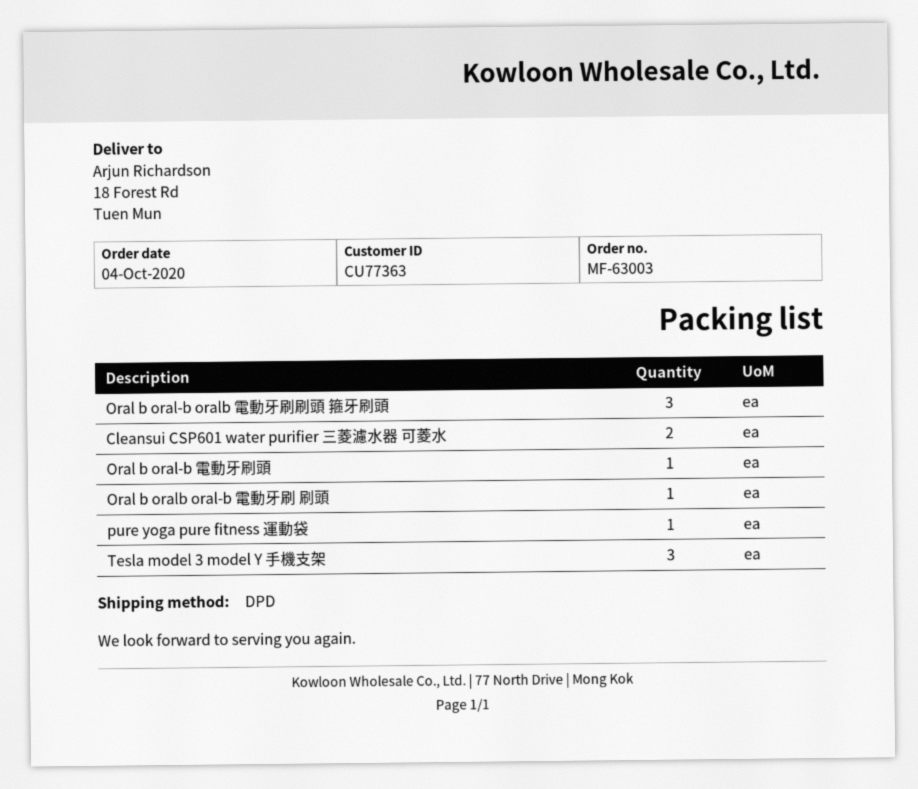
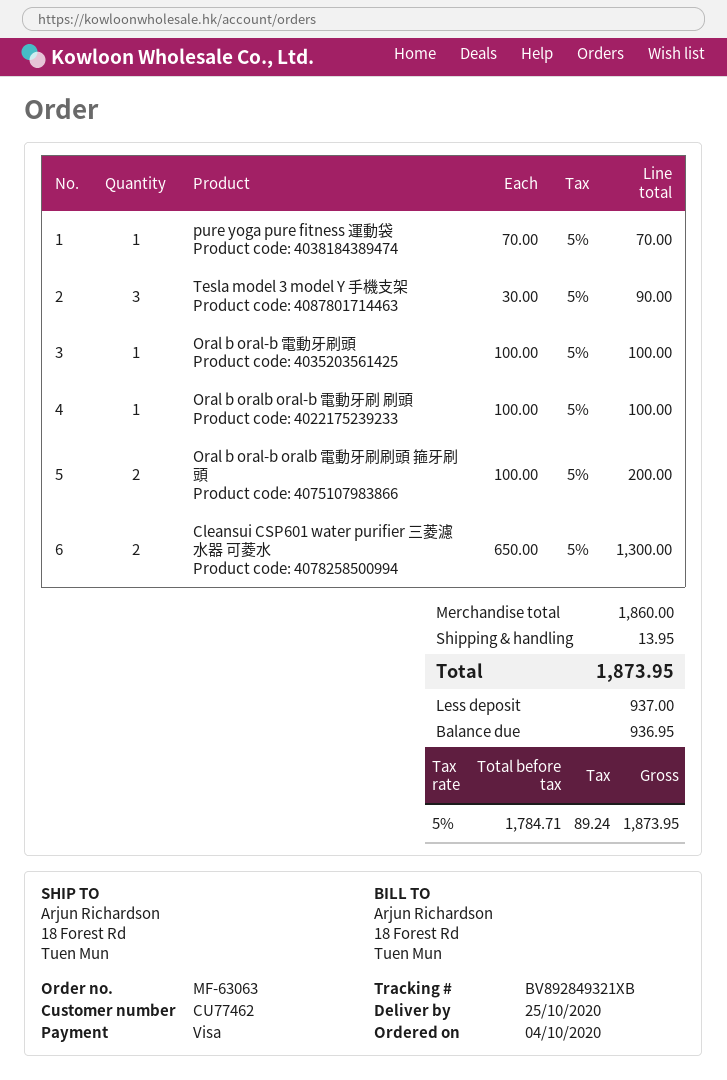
order number: MF-63003 -> MF-63063
customer number: CU77363 -> CU77462
Oral b oral-b oralb 電動牙刷刷頭 箍牙刷頭: 3 -> 2

